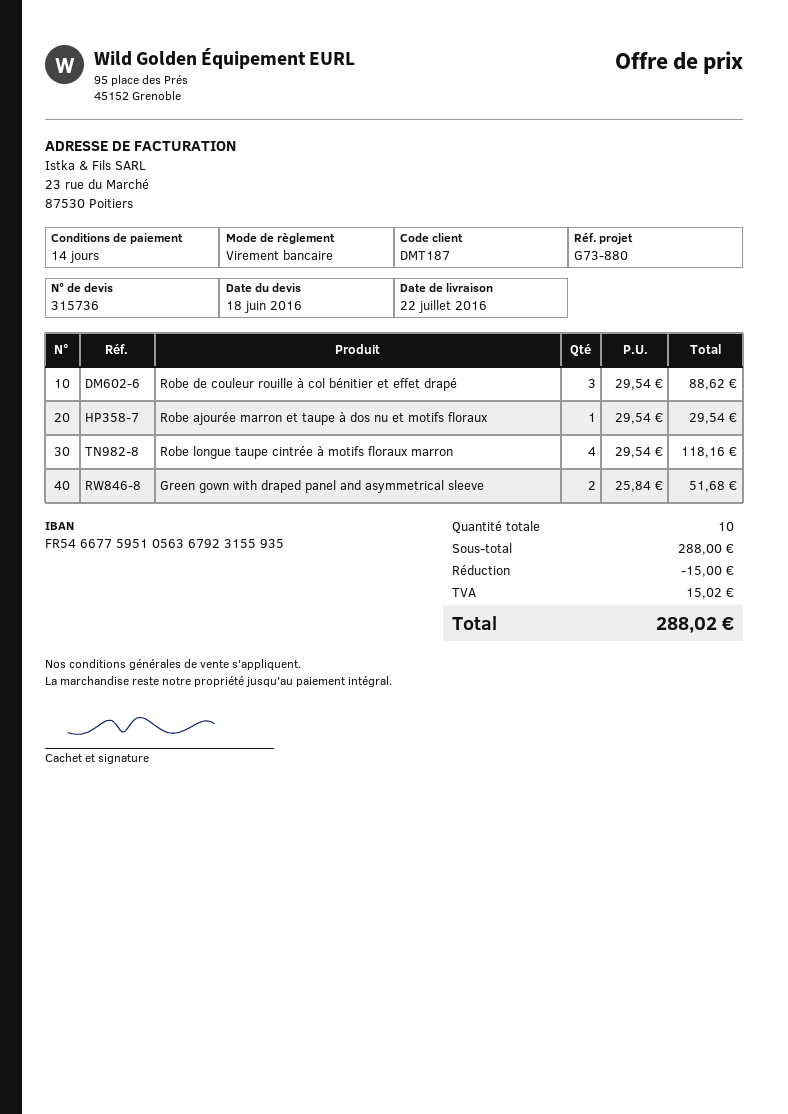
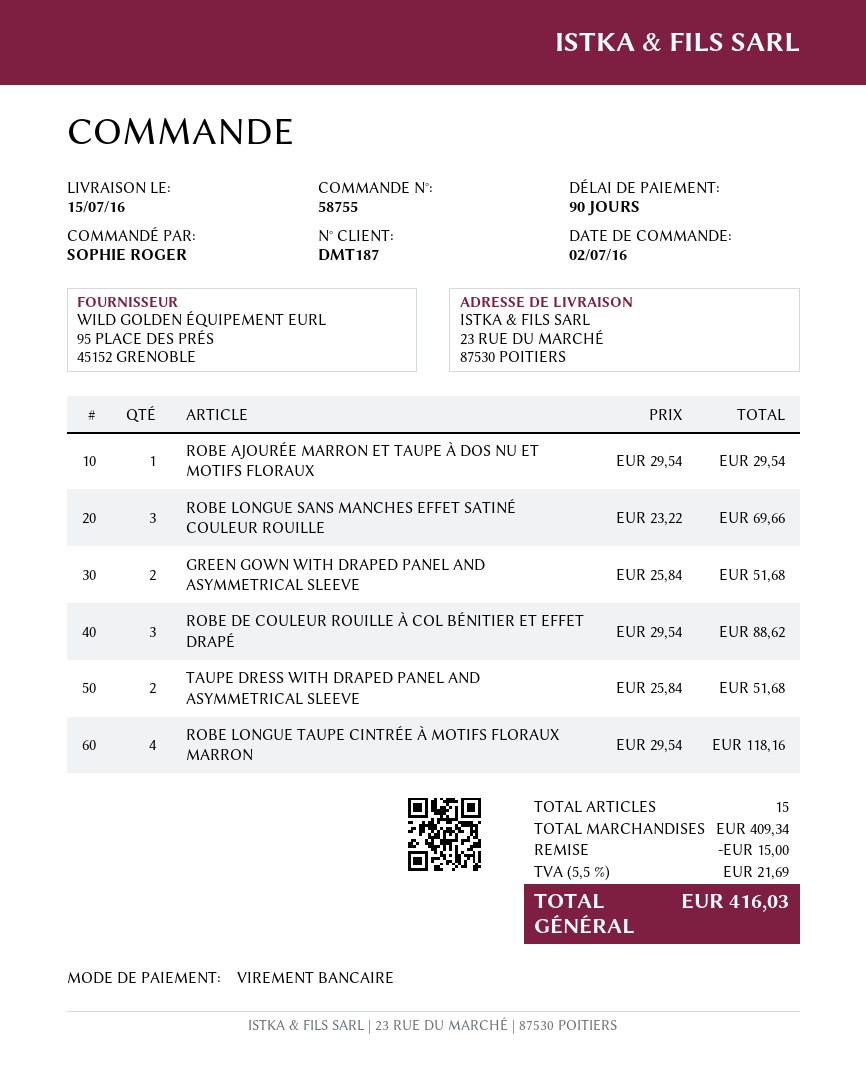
delivery date: 2016-07-22 -> 2016-07-15
payment terms: 14 days -> 90 days
ROBE LONGUE SANS MANCHES EFFET SATINÉ COULEUR ROUILLE: none -> 3 x 23.22 = 69.66
TAUPE DRESS WITH DRAPED PANEL AND ASYMMETRICAL SLEEVE: none -> 2 x 25.84 = 51.68
total quantity: 10 -> 15
subtotal: 288.00 -> 409.34
tax: 15.02 -> 21.69
total: 288.02 -> 416.03

